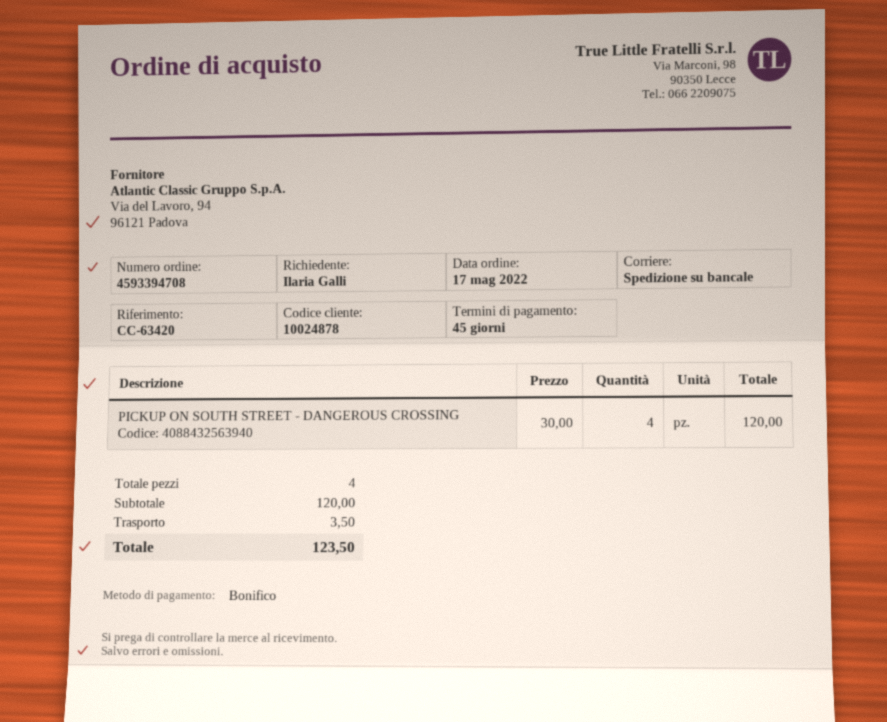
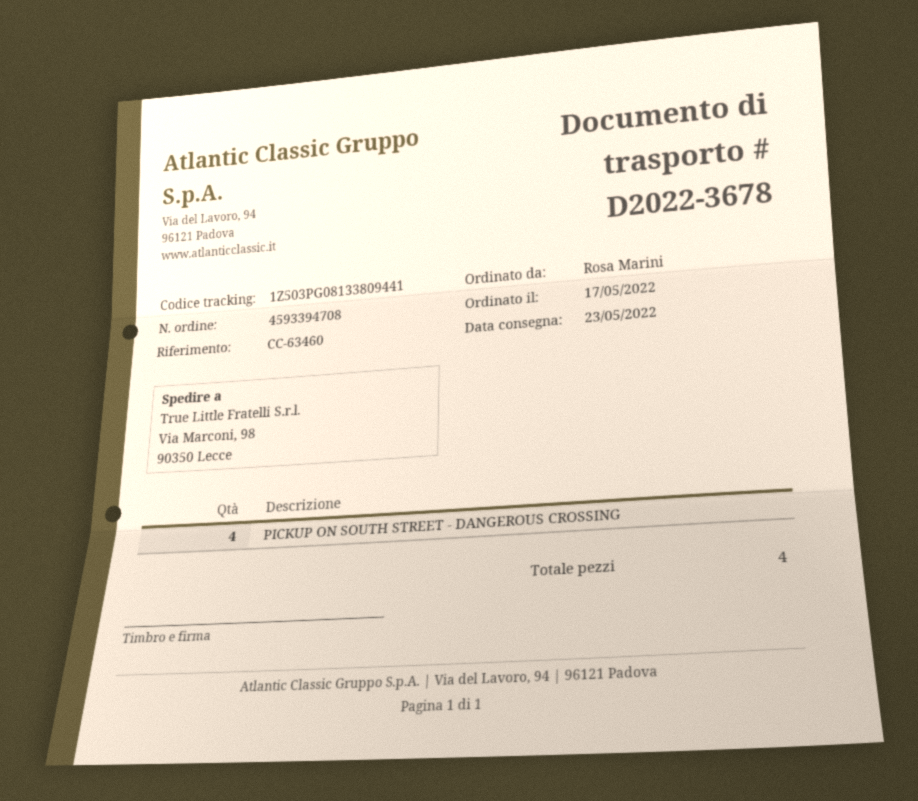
reference: CC-63420 -> CC-63460
ordered by: Ilaria Galli -> Rosa Marini

